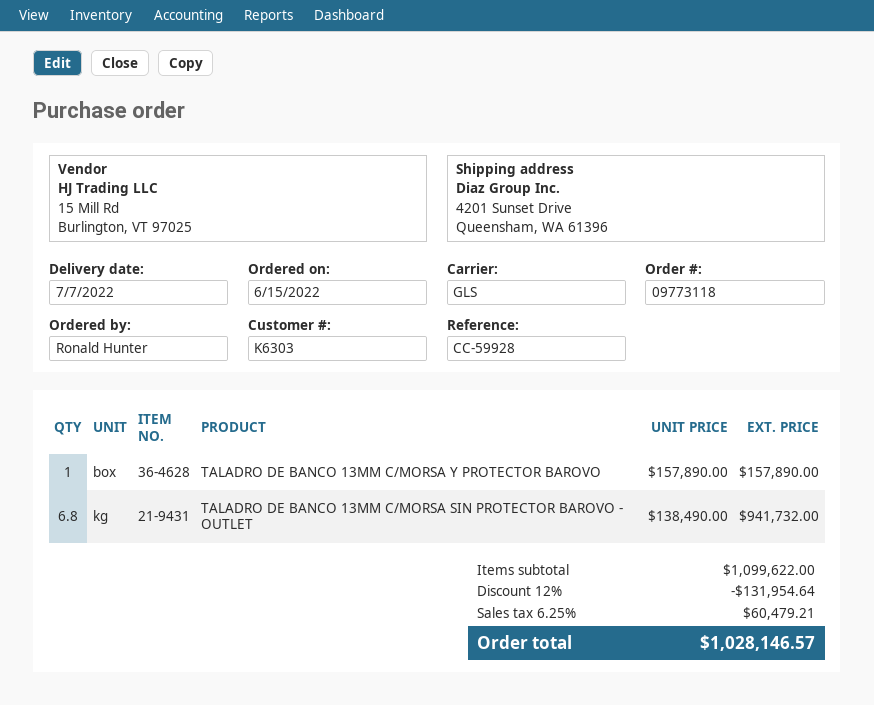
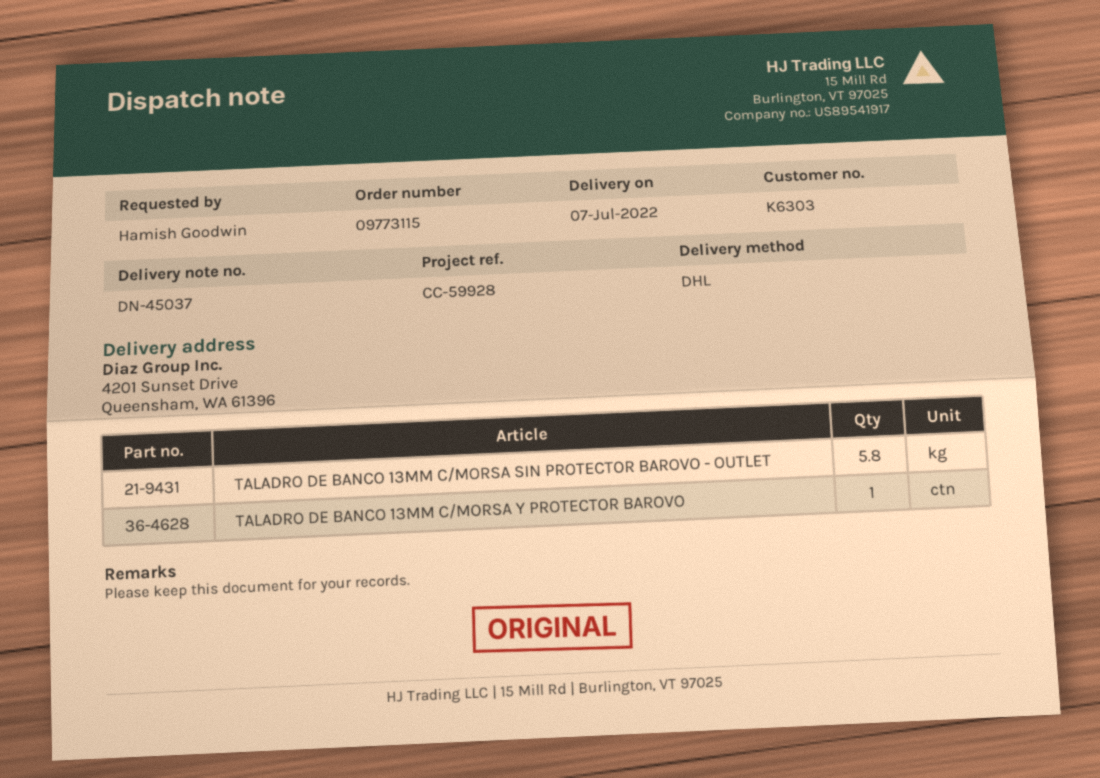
order number: 09773118 -> 09773115
ordered by: Ronald Hunter -> Hamish Goodwin
shipping method: GLS -> DHL
TALADRO DE BANCO 13MM C/MORSA SIN PROTECTOR BAROVO - OUTLET: 6.8 -> 5.8

